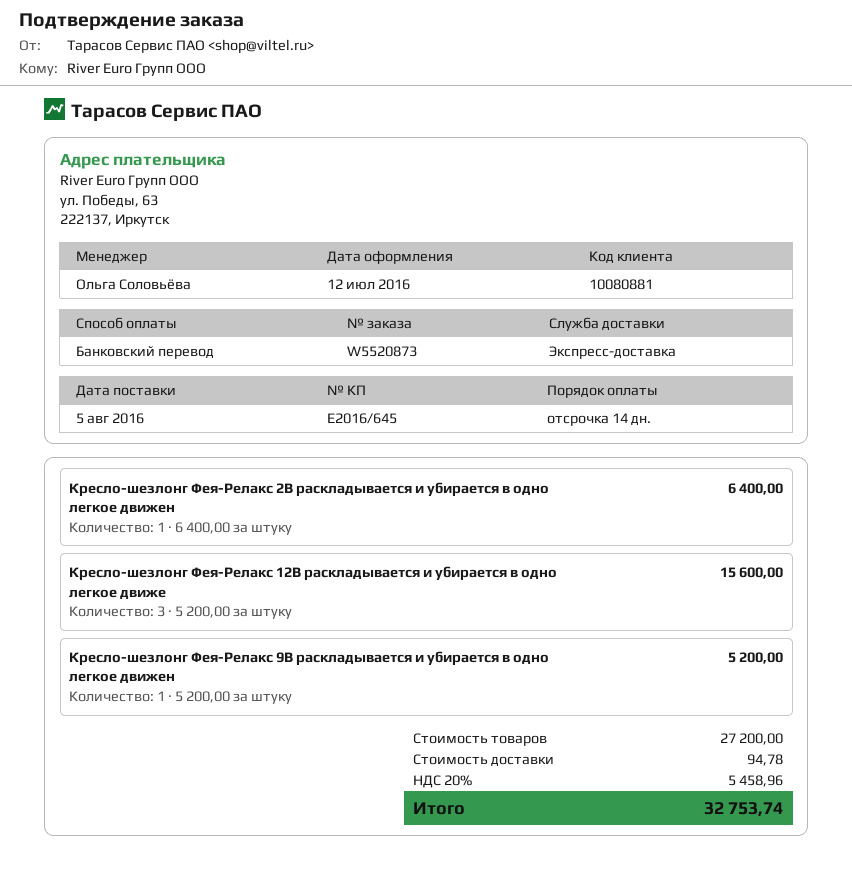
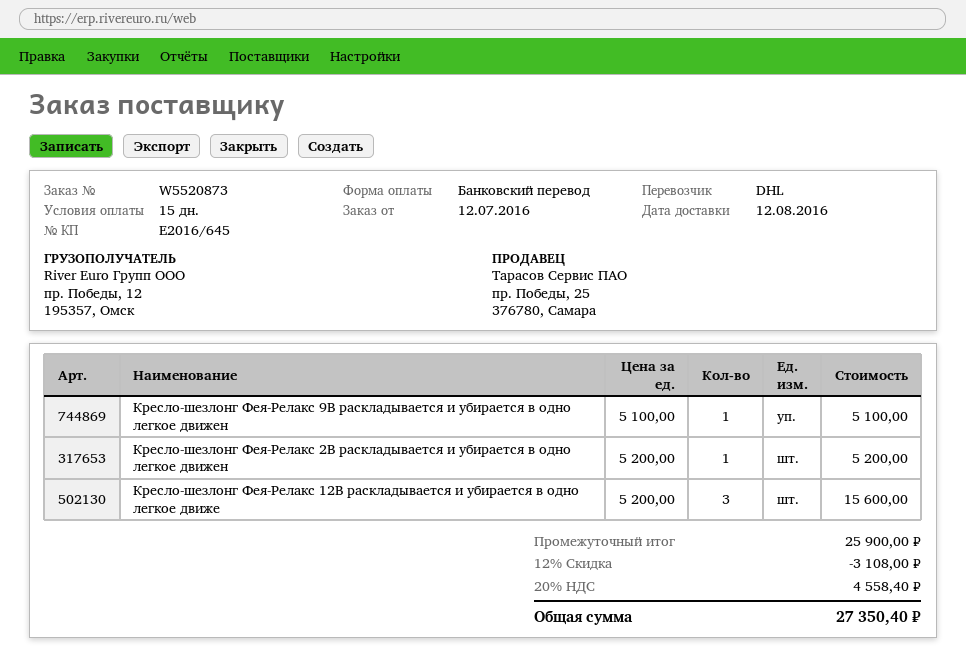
delivery date: 2016-08-05 -> 2016-08-12
payment terms: 14 days -> 15 days
shipping method: express -> DHL
Кресло-шезлонг Фея-Релакс 2B раскладывается и убирается в одно легкое движен: 1 x 6400.00 = 6400.00 -> 1 x 5200.00 = 5200.00
Кресло-шезлонг Фея-Релакс 9B раскладывается и убирается в одно легкое движен: 1 x 5200.00 = 5200.00 -> 1 x 5100.00 = 5100.00
subtotal: 27200.00 -> 25900.00
discount: none -> 12% = 3108.00
shipping: 94.78 -> none
tax: 20% = 5458.96 -> 20% = 4558.40
total: 32753.74 -> 27350.40

